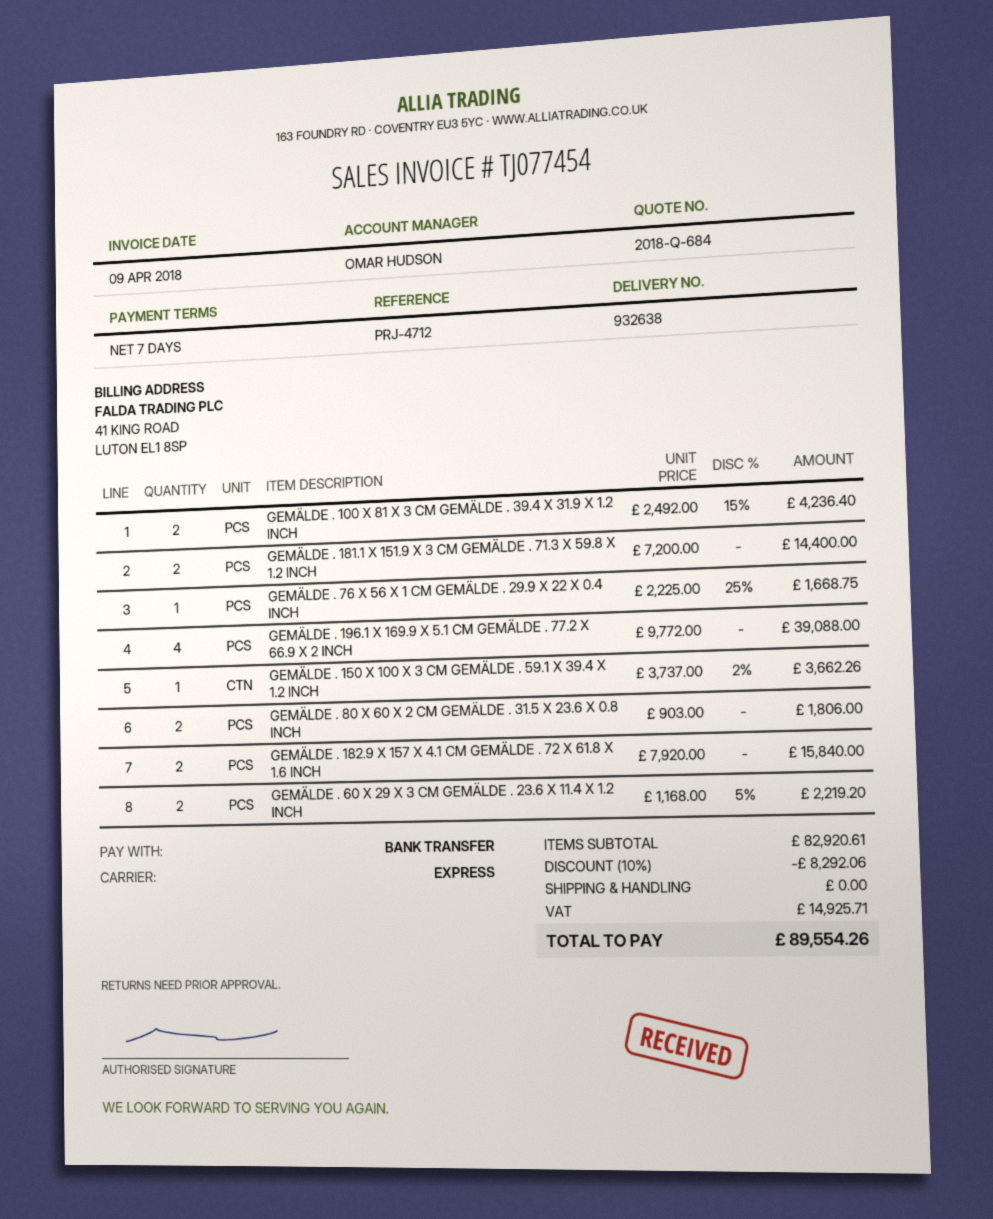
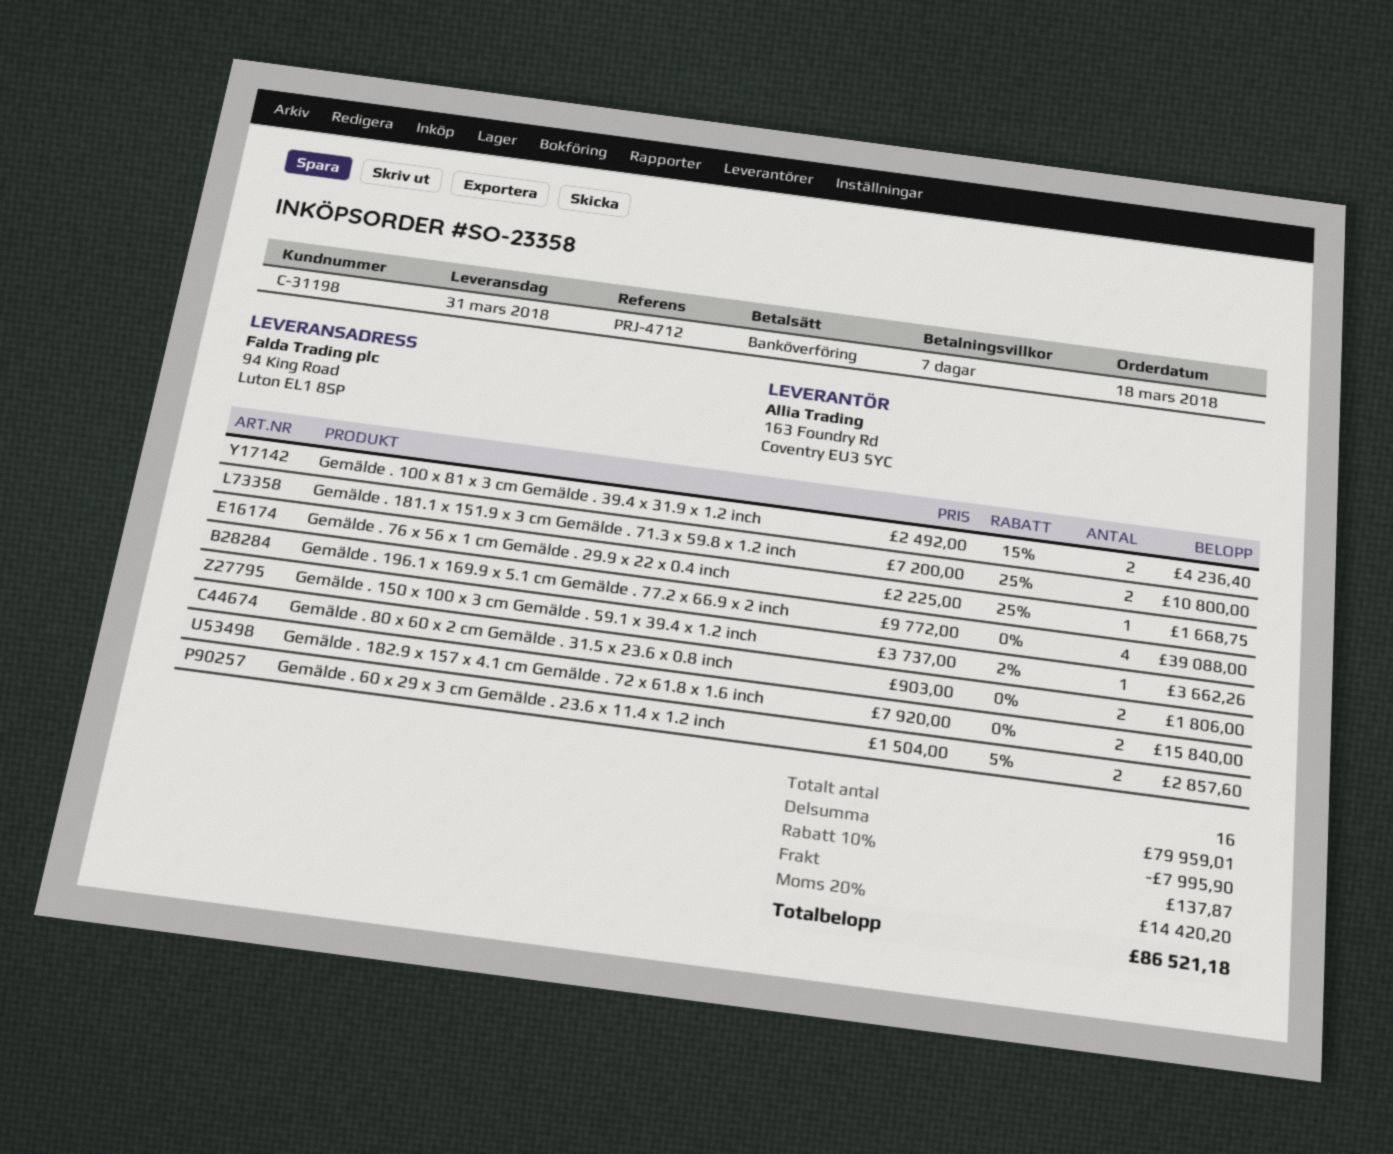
GEMÄLDE . 181.1 X 151.9 X 3 CM GEMÄLDE . 71.3 X 59.8 X 1.2 INCH: 2 x 7200.00 = 14400.00 -> 2 x 7200.00 - 25% = 10800.00
GEMÄLDE . 60 X 29 X 3 CM GEMÄLDE . 23.6 X 11.4 X 1.2 INCH: 2 x 1168.00 - 5% = 2219.20 -> 2 x 1504.00 - 5% = 2857.60
subtotal: 82920.61 -> 79959.01
discount: 10% = 8292.06 -> 10% = 7995.90
shipping: 0.00 -> 137.87
tax: 14925.71 -> 14420.20
total: 89554.26 -> 86521.18

